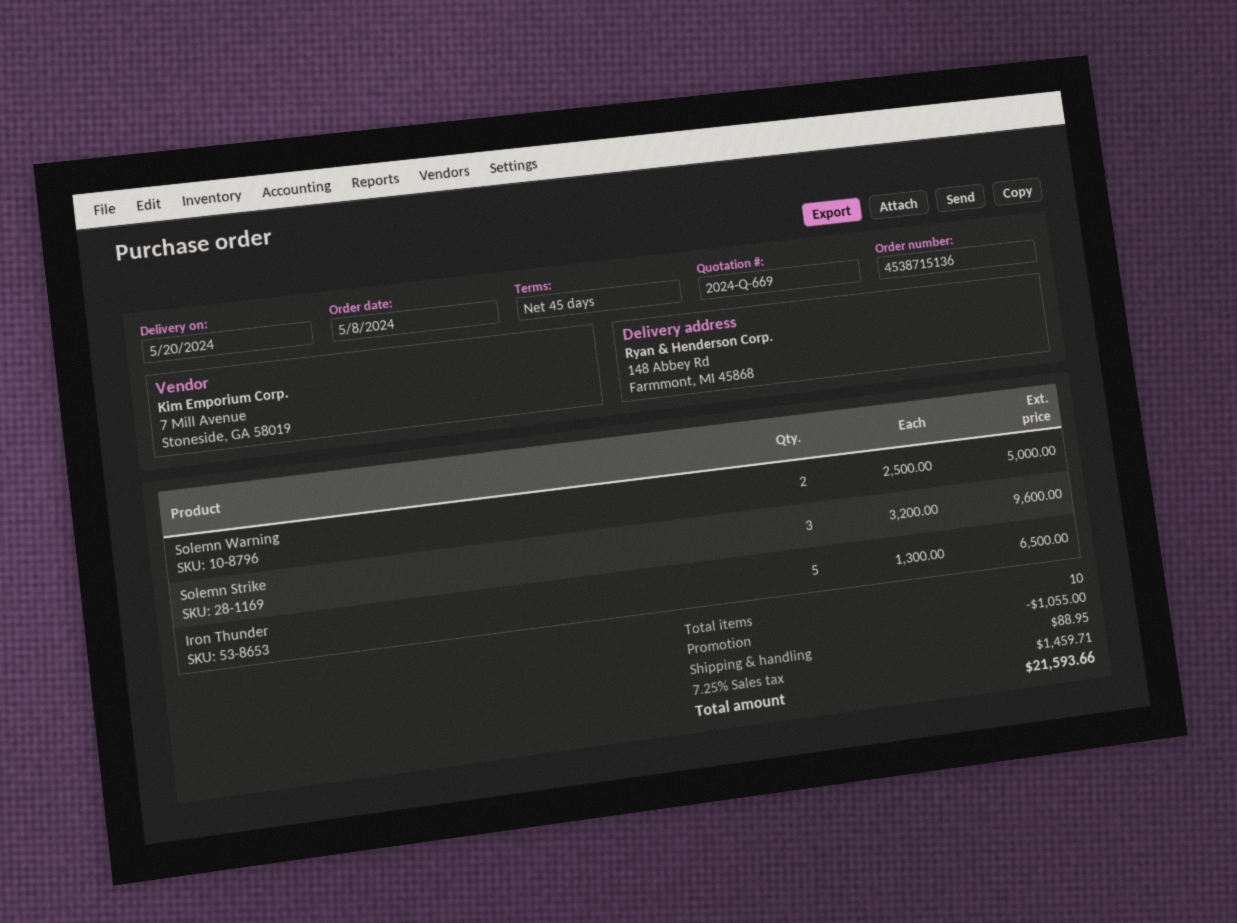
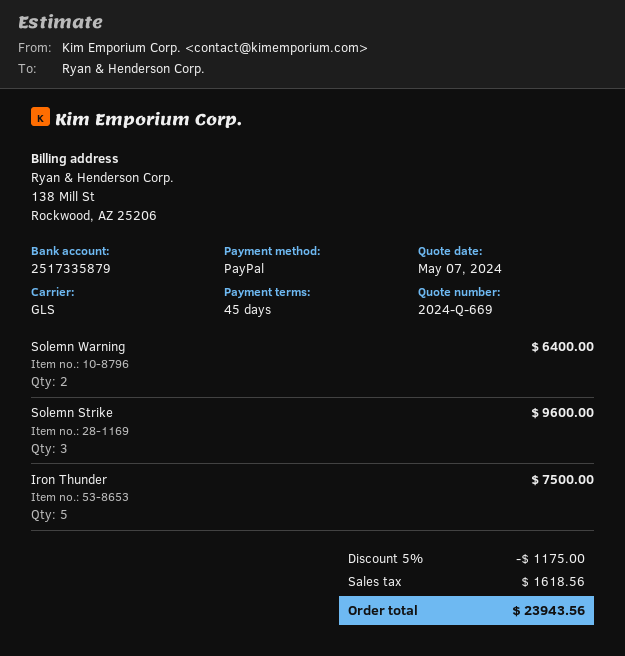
Solemn Warning: 2 for 5000.00 -> 2 for 6400.00
Iron Thunder: 5 for 6500.00 -> 5 for 7500.00
discount: 1055.00 -> 1175.00
shipping: 88.95 -> none
tax: 1459.71 -> 1618.56
total: 21593.66 -> 23943.56

